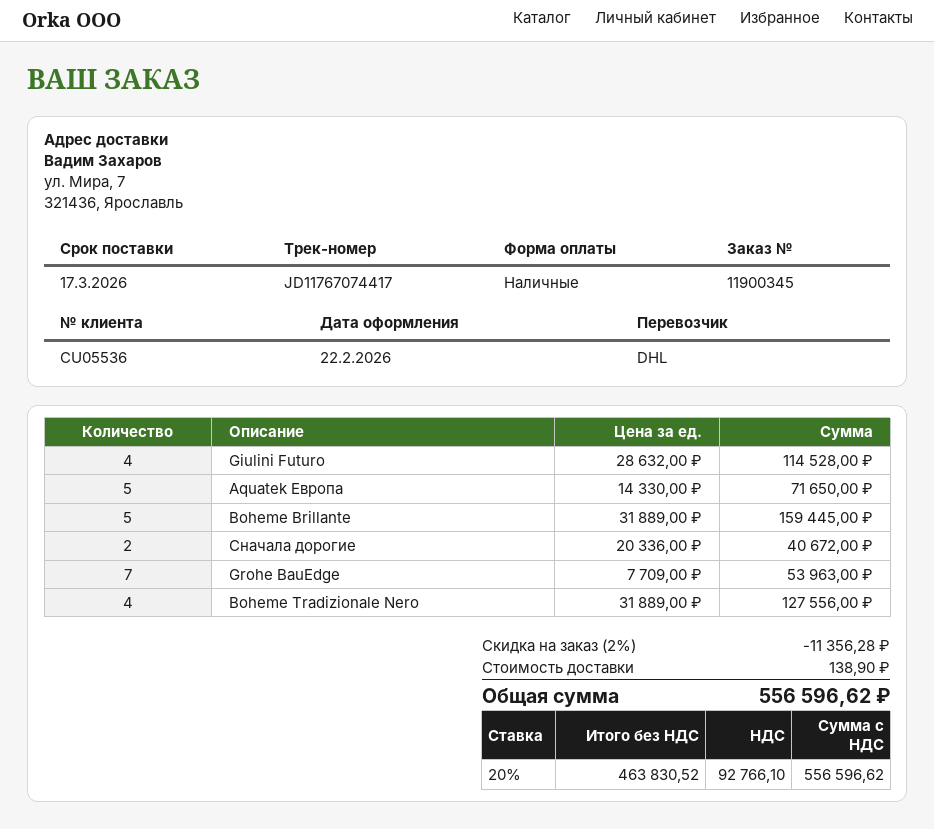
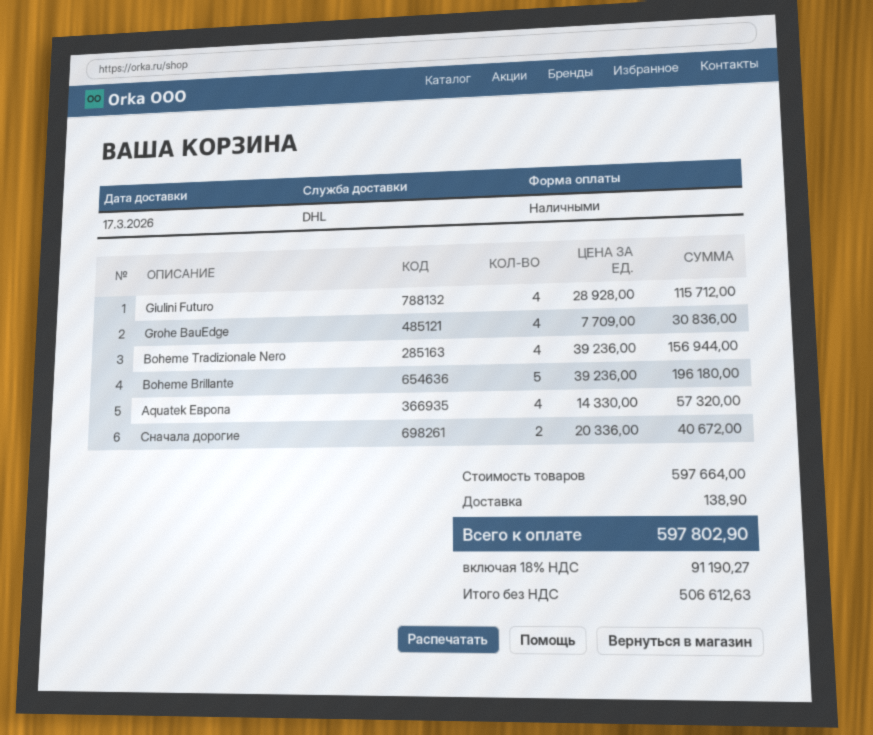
Giulini Futuro: 4 x 28632.00 = 114528.00 -> 4 x 28928.00 = 115712.00
Aquatek Европа: 5 x 14330.00 = 71650.00 -> 4 x 14330.00 = 57320.00
Boheme Brillante: 5 x 31889.00 = 159445.00 -> 5 x 39236.00 = 196180.00
Grohe BauEdge: 7 x 7709.00 = 53963.00 -> 4 x 7709.00 = 30836.00
Boheme Tradizionale Nero: 4 x 31889.00 = 127556.00 -> 4 x 39236.00 = 156944.00
discount: 2% = 11356.28 -> none
net: 463830.52 -> 506612.63
tax: 20% = 92766.10 -> 18% = 91190.27
total: 556596.62 -> 597802.90

